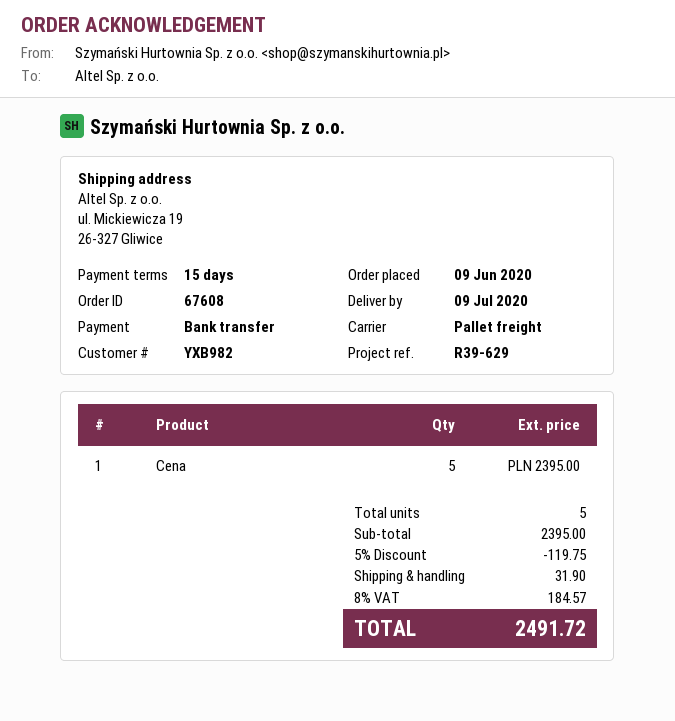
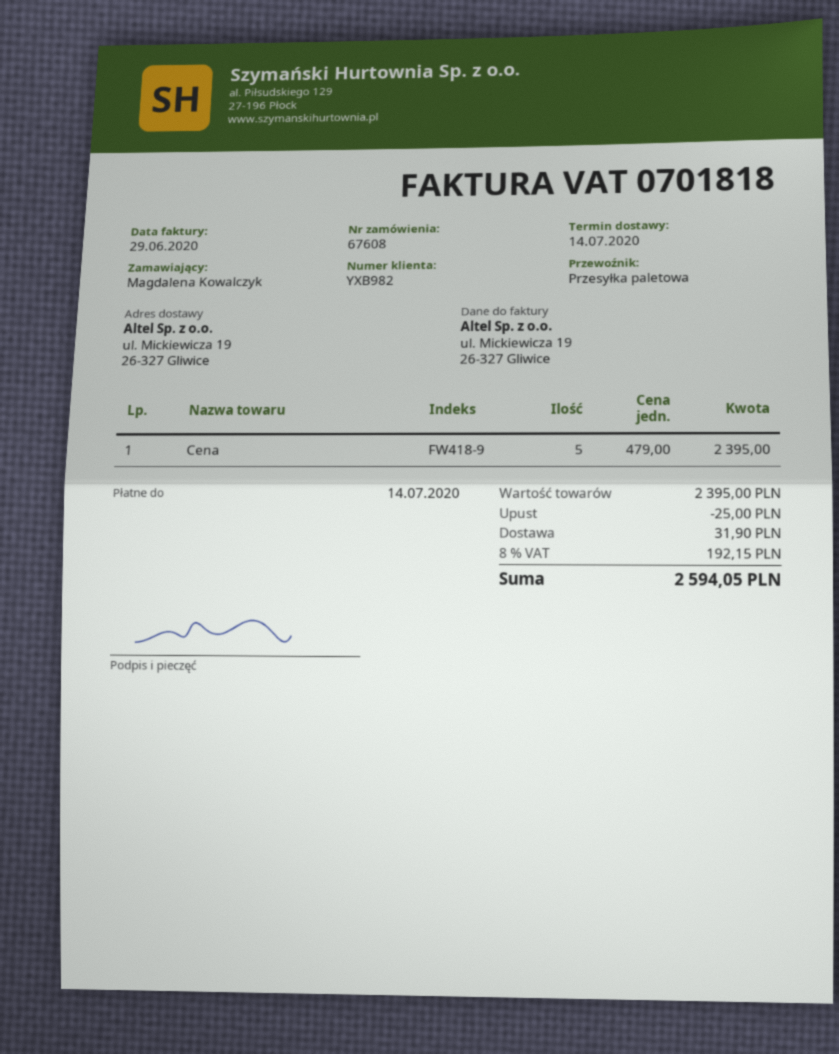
delivery date: 2020-07-09 -> 2020-07-14
discount: 119.75 -> 25.00
tax: 8% = 184.57 -> 8% = 192.15
total: 2491.72 -> 2594.05

